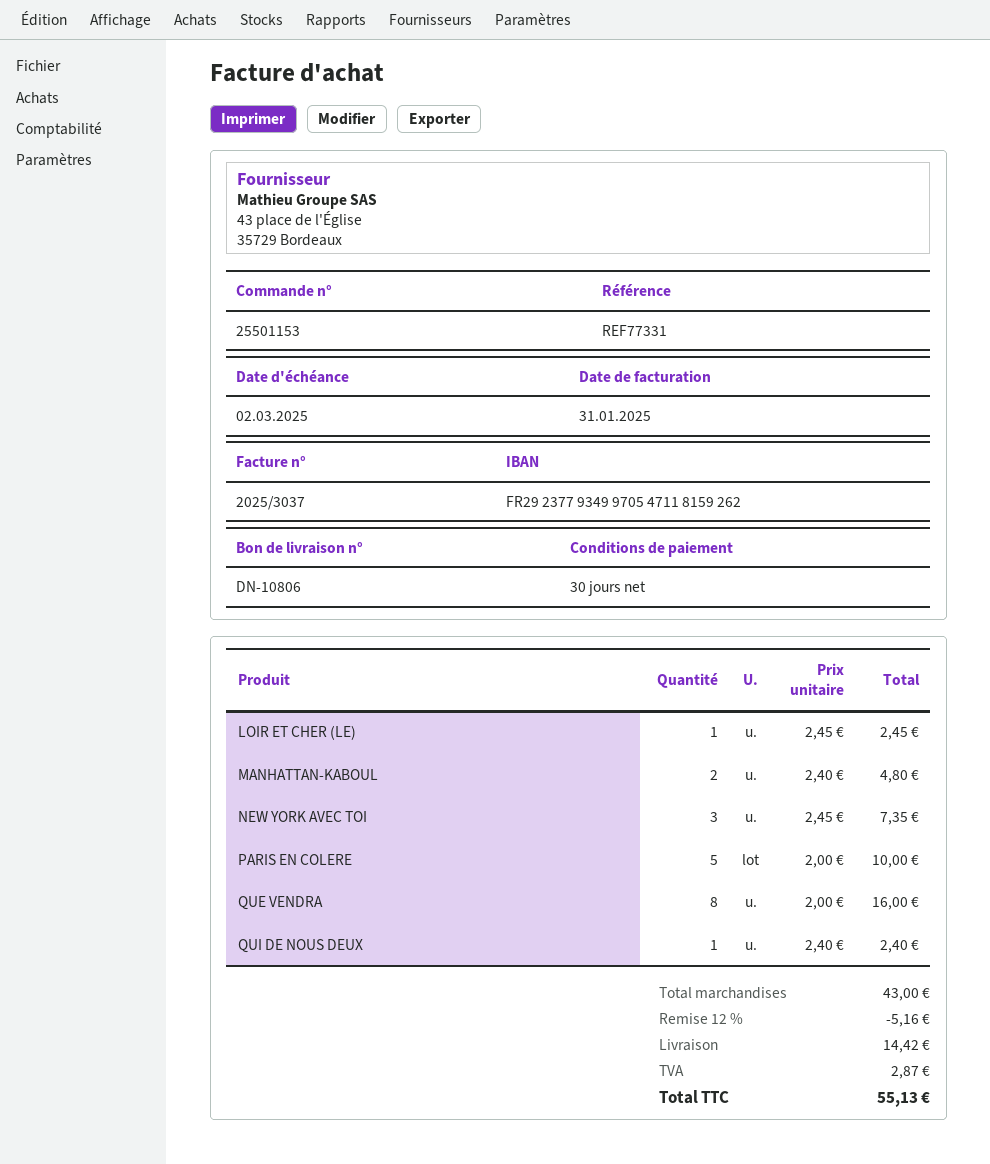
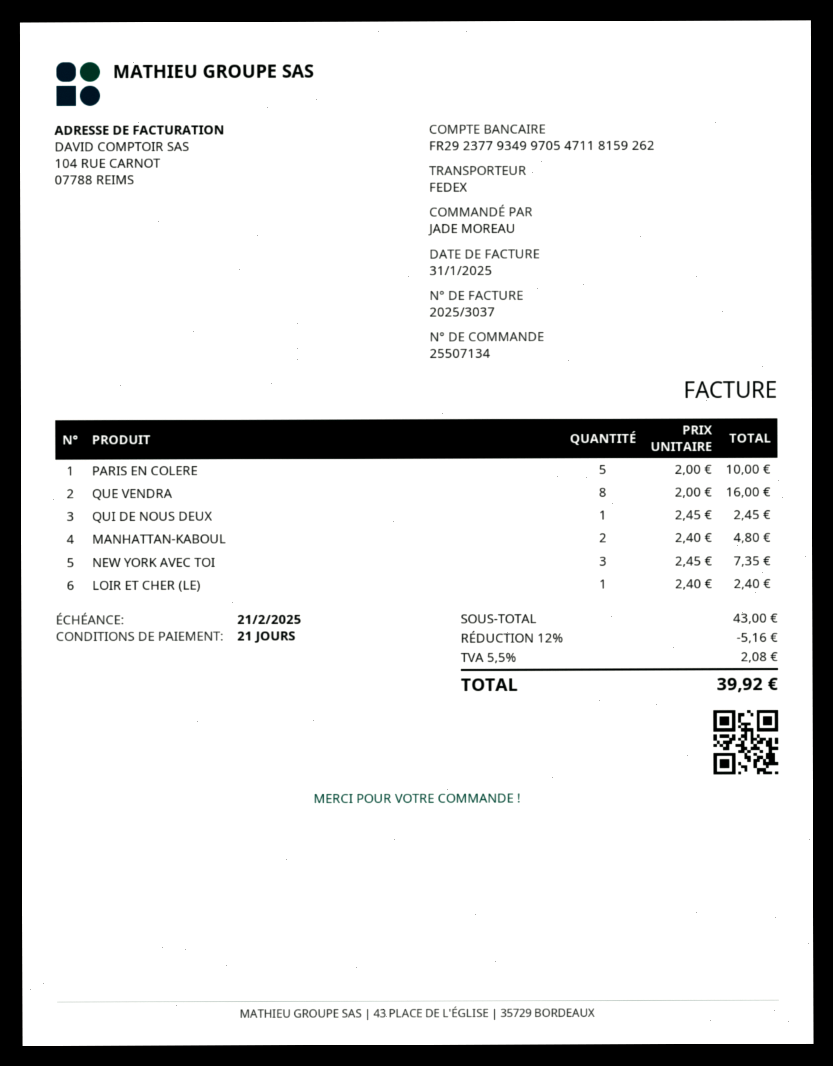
order number: 25501153 -> 25507134
payment terms: 30 days -> 21 days
due date: 2025-03-02 -> 2025-02-21
LOIR ET CHER (LE): 1 x 2.45 = 2.45 -> 1 x 2.40 = 2.40
QUI DE NOUS DEUX: 1 x 2.40 = 2.40 -> 1 x 2.45 = 2.45
shipping: 14.42 -> none
tax: 2.87 -> 2.08
total: 55.13 -> 39.92

